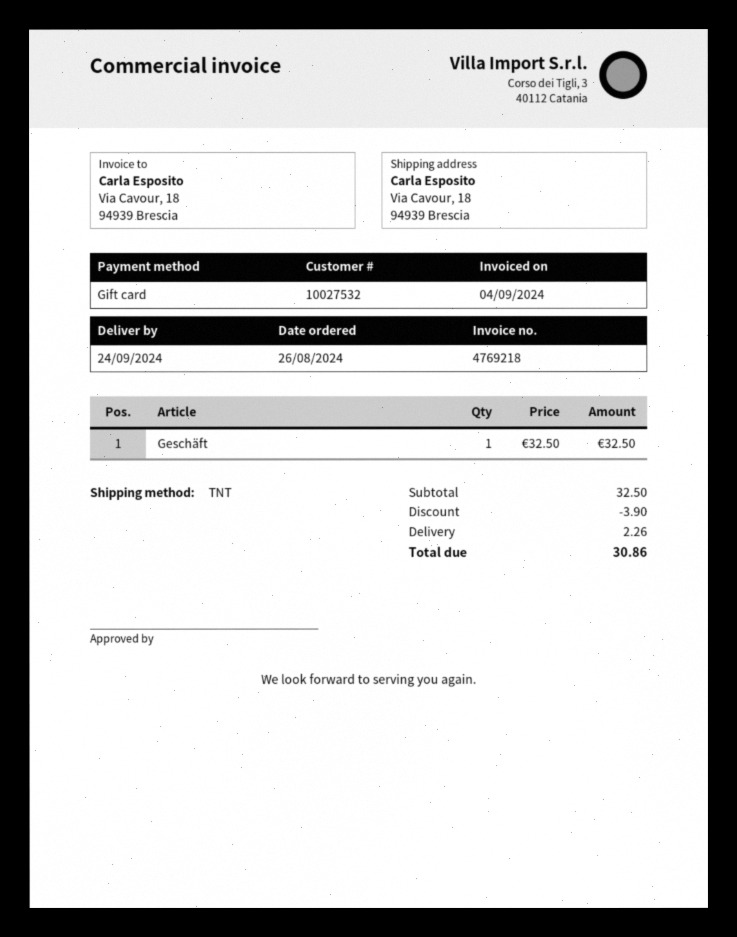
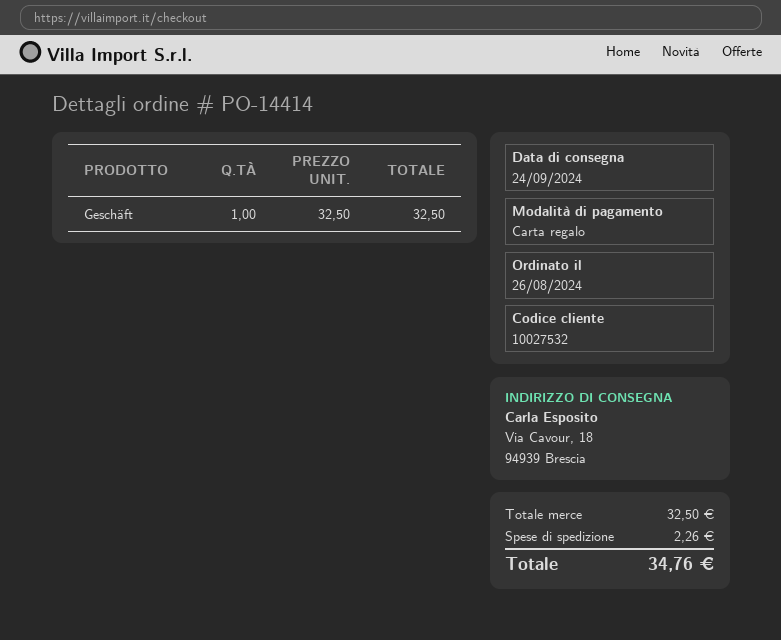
discount: 3.90 -> none
total: 30.86 -> 34.76

